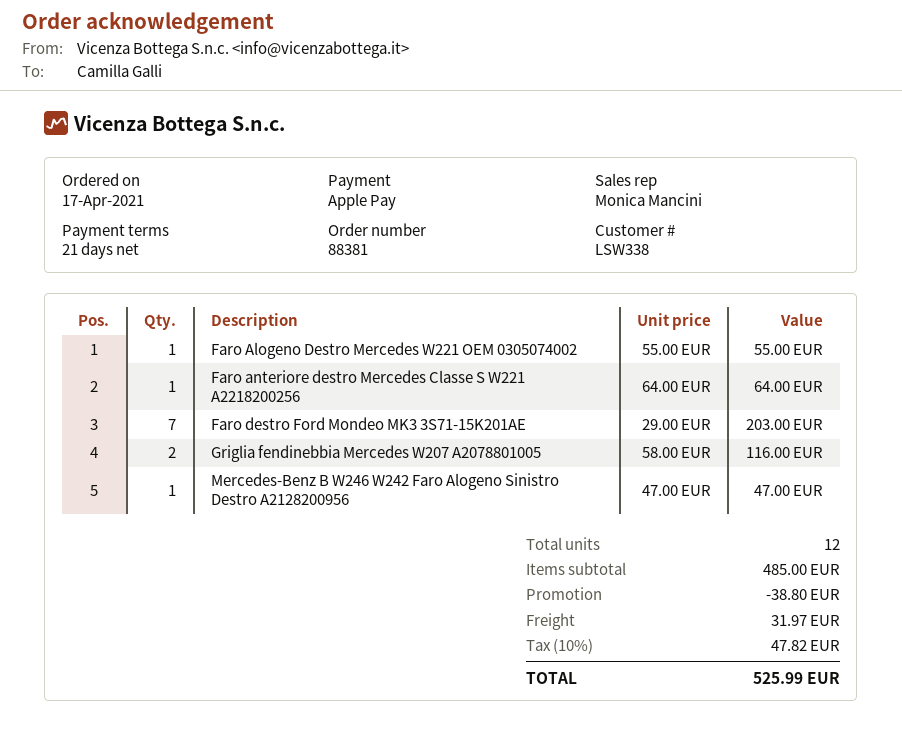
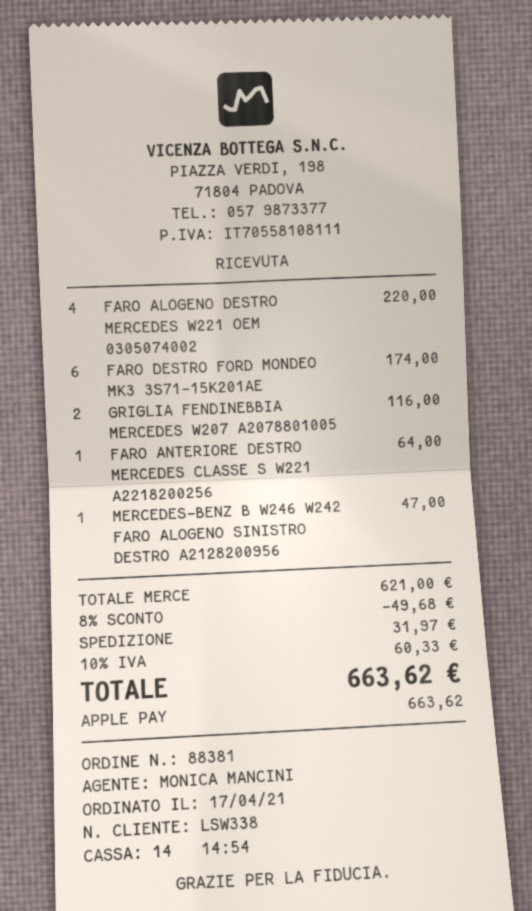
Faro Alogeno Destro Mercedes W221 OEM 0305074002: 1 for 55.00 -> 4 for 220.00
Faro destro Ford Mondeo MK3 3S71-15K201AE: 7 for 203.00 -> 6 for 174.00
subtotal: 485.00 -> 621.00
discount: 38.80 -> 49.68
tax: 10% = 47.82 -> 10% = 60.33
total: 525.99 -> 663.62

